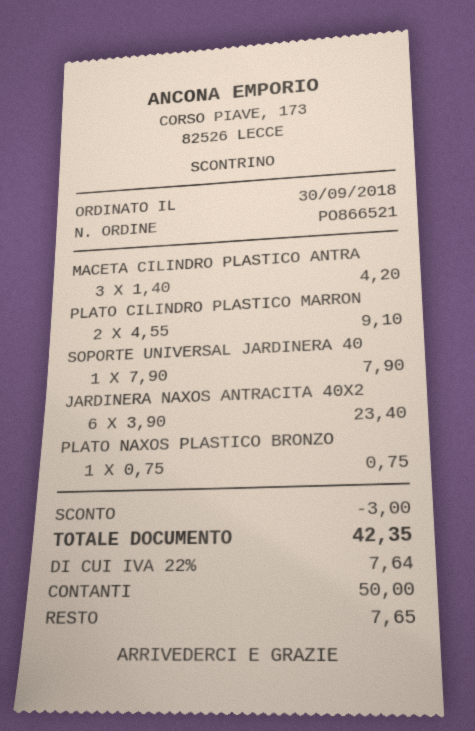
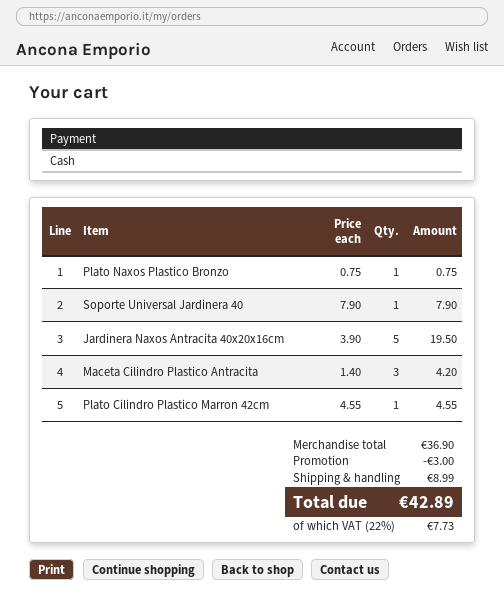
PLATO CILINDRO PLASTICO MARRON: 2 x 4.55 = 9.10 -> 1 x 4.55 = 4.55
JARDINERA NAXOS ANTRACITA 40X2: 6 x 3.90 = 23.40 -> 5 x 3.90 = 19.50
shipping: none -> 8.99
tax: 22% = 7.64 -> 22% = 7.73
total: 42.35 -> 42.89

